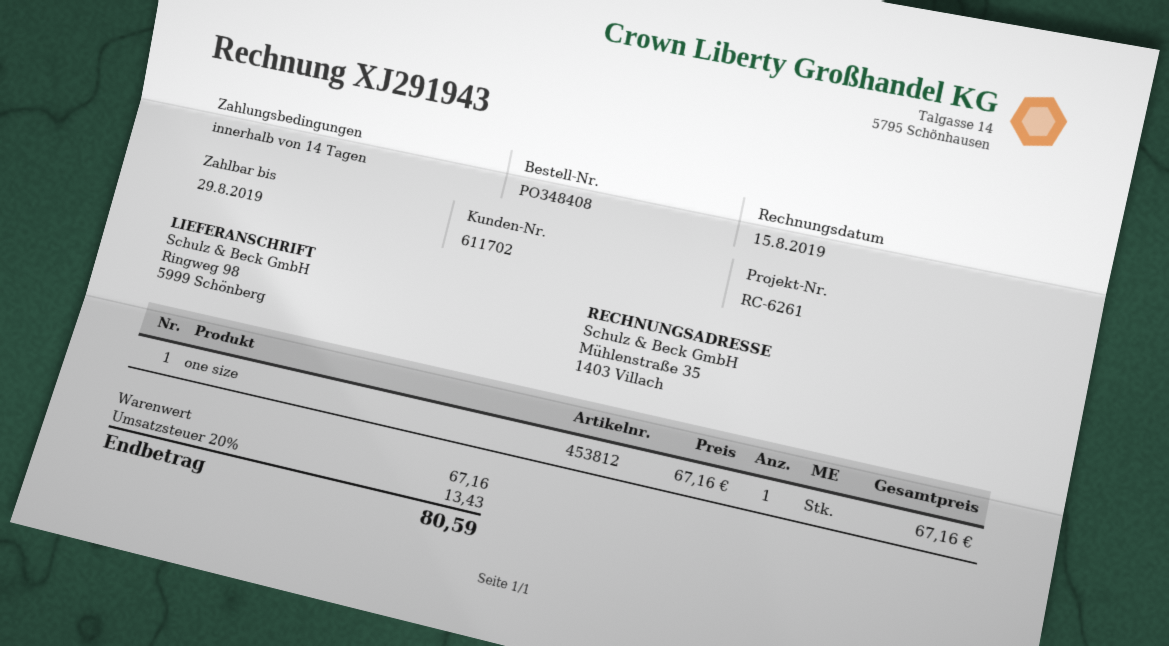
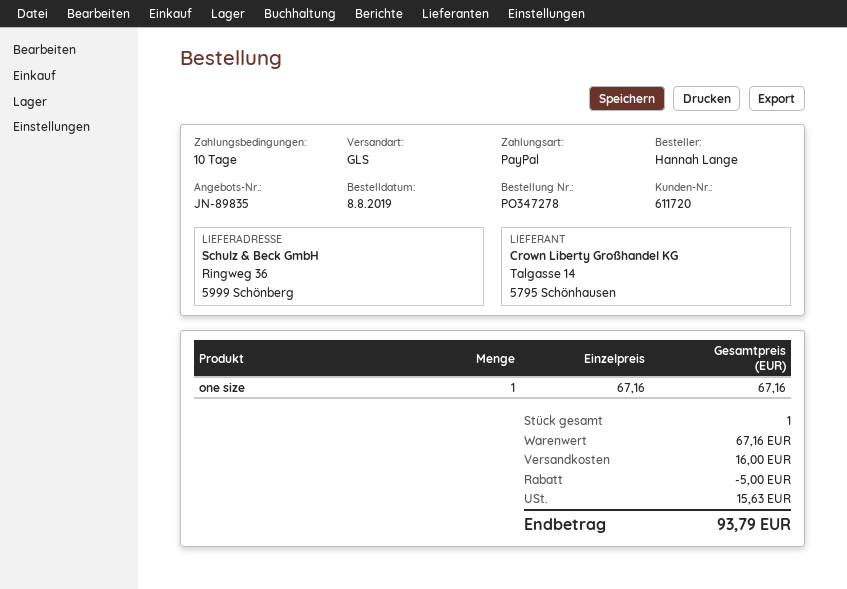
order number: PO348408 -> PO347278
payment terms: 14 days -> 10 days
customer number: 611702 -> 611720
ship to: Ringweg 98, 5999 Schönberg -> Ringweg 36, 5999 Schönberg
discount: none -> 5.00
shipping: none -> 16.00
tax: 13.43 -> 15.63
total: 80.59 -> 93.79

